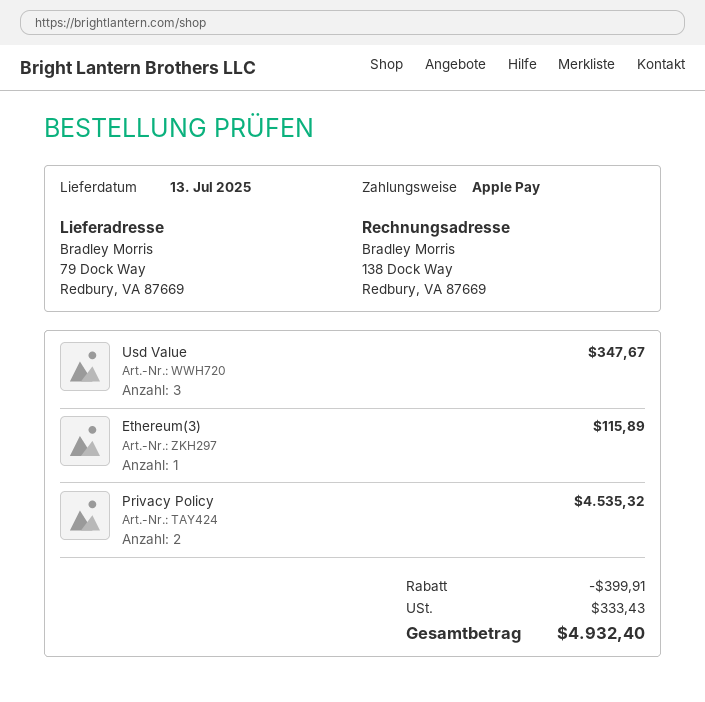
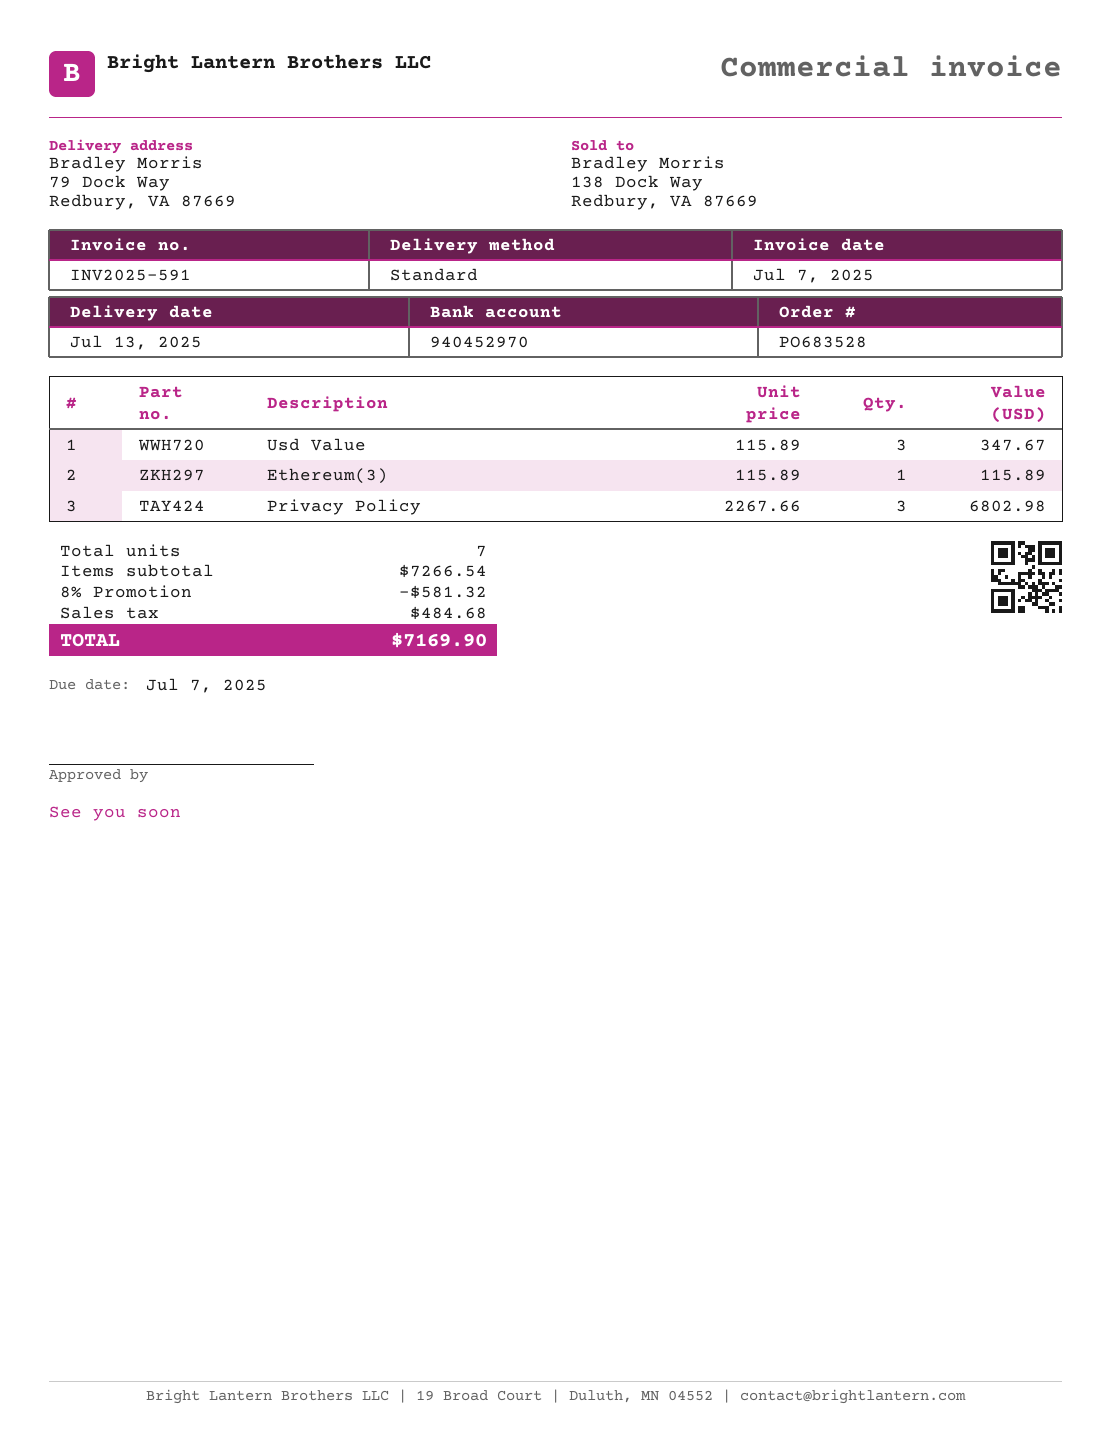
Privacy Policy: 2 for 4535.32 -> 3 for 6802.98
discount: 399.91 -> 581.32
tax: 333.43 -> 484.68
total: 4932.40 -> 7169.90

